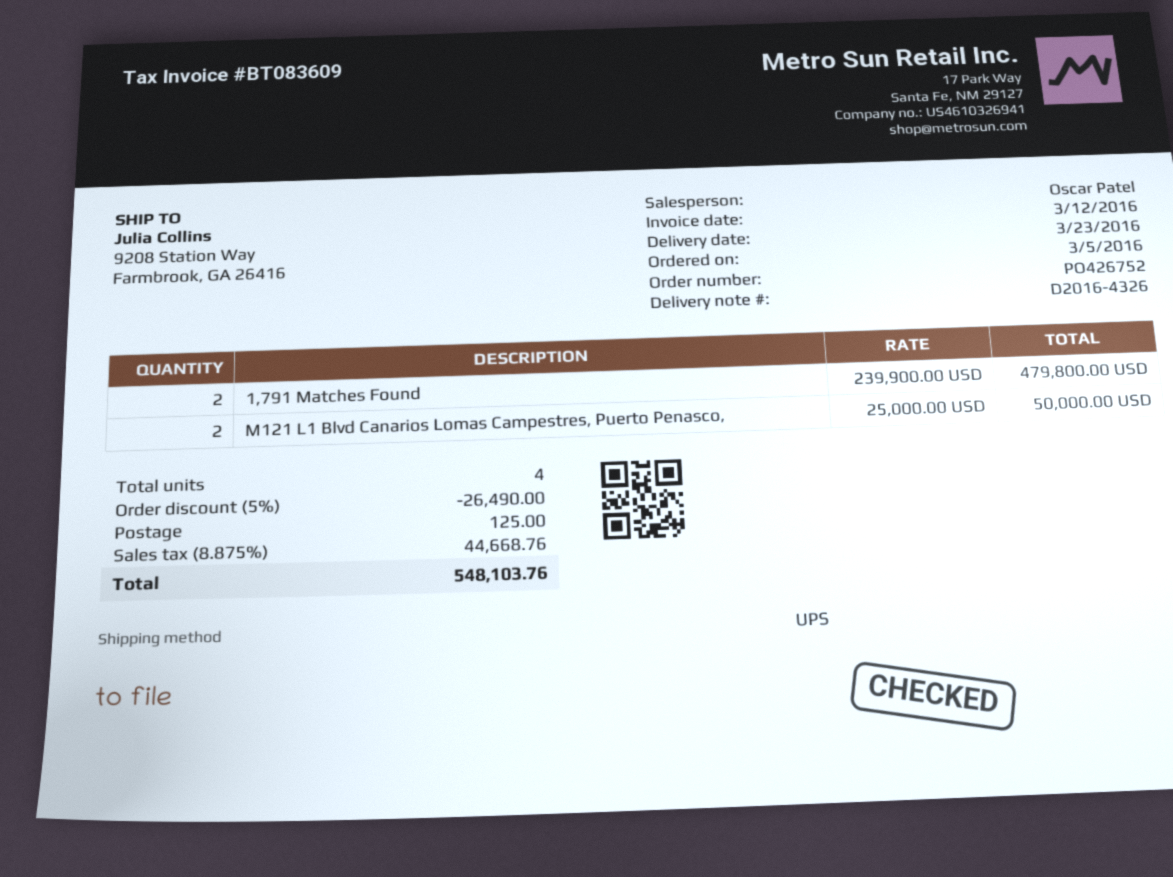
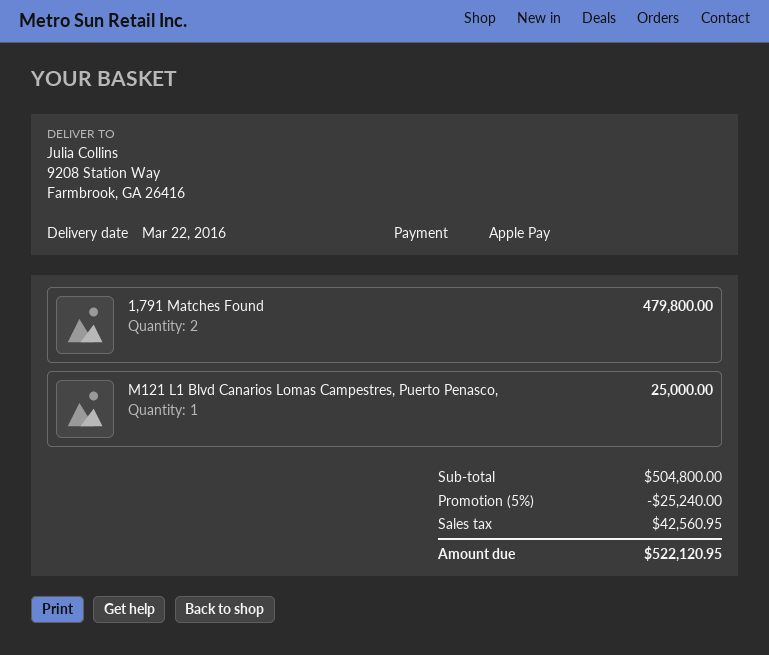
delivery date: 2016-03-23 -> 2016-03-22
M121 L1 Blvd Canarios Lomas Campestres, Puerto Penasco,: 2 for 50000.00 -> 1 for 25000.00
discount: 5% = 26490.00 -> 5% = 25240.00
shipping: 125.00 -> none
tax: 44668.76 -> 42560.95
total: 548103.76 -> 522120.95

